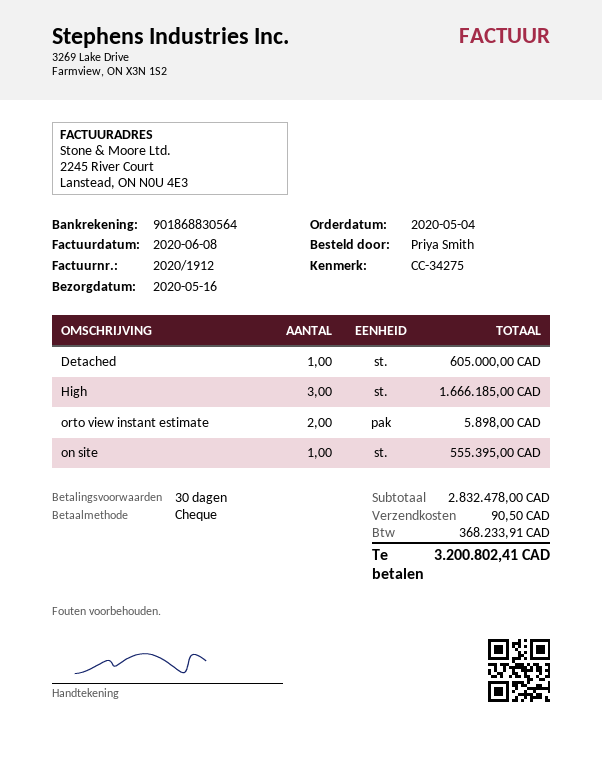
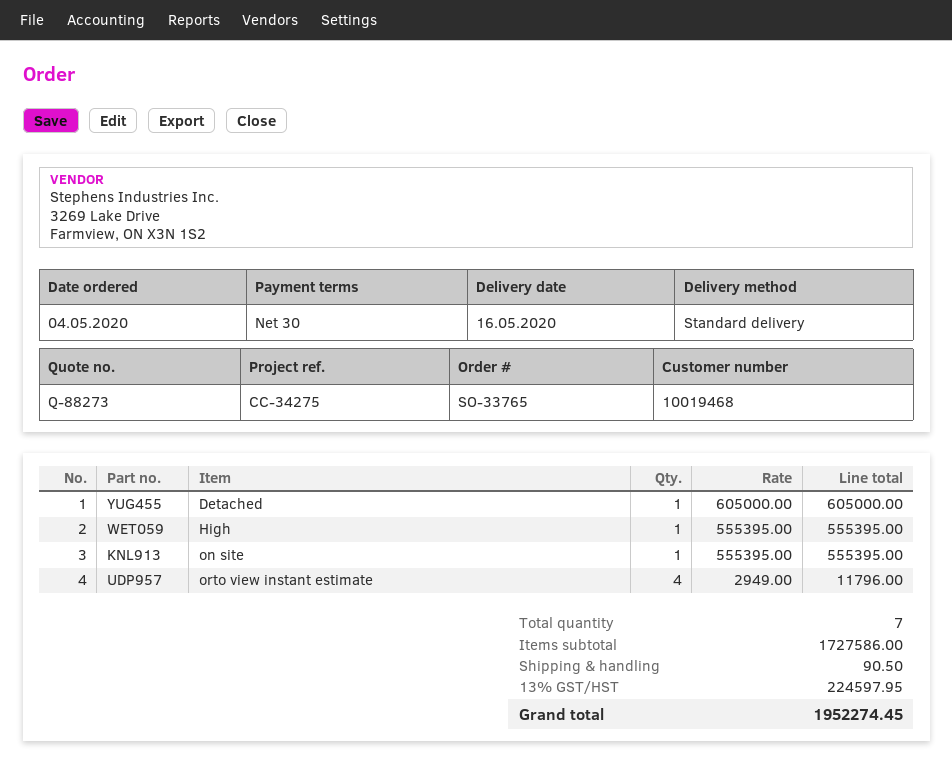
High: 3 for 1666185.00 -> 1 for 555395.00
orto view instant estimate: 2 for 5898.00 -> 4 for 11796.00
subtotal: 2832478.00 -> 1727586.00
tax: 368233.91 -> 224597.95
total: 3200802.41 -> 1952274.45

